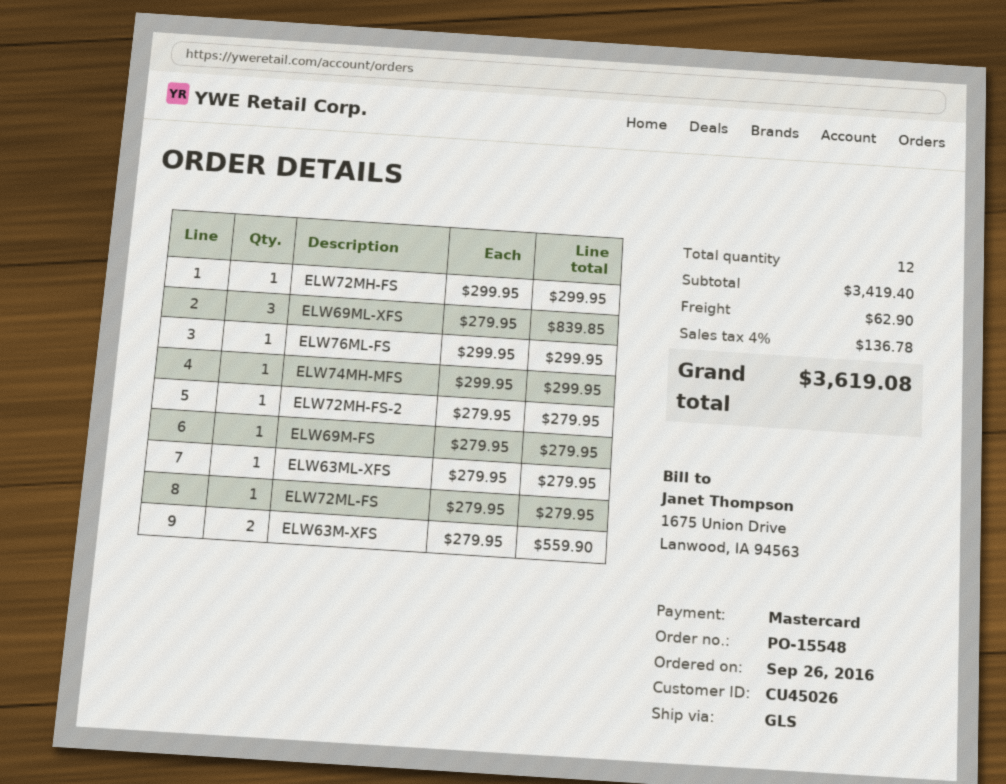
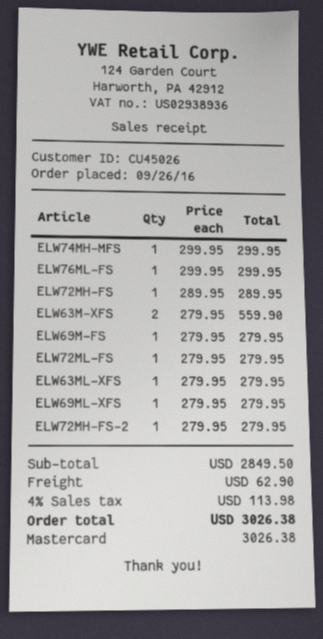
ELW72MH-FS: 1 x 299.95 = 299.95 -> 1 x 289.95 = 289.95
ELW69ML-XFS: 3 x 279.95 = 839.85 -> 1 x 279.95 = 279.95
subtotal: 3419.40 -> 2849.50
tax: 4% = 136.78 -> 4% = 113.98
total: 3619.08 -> 3026.38

